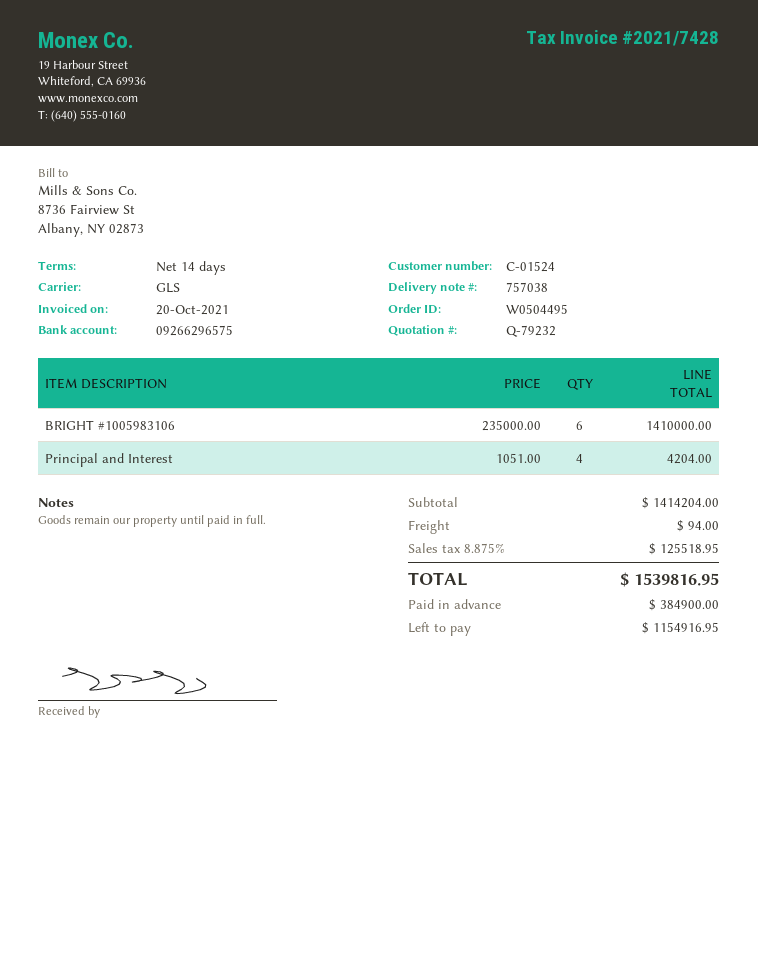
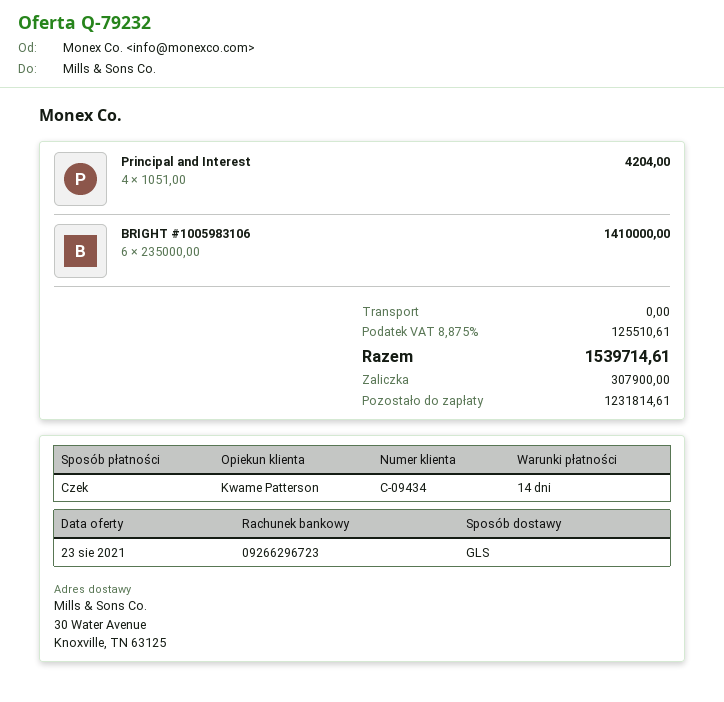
customer number: C-01524 -> C-09434
bank account: 09266296575 -> 09266296723
shipping: 94.00 -> 0.00
tax: 8.875% = 125518.95 -> 8.875% = 125510.61
total: 1539816.95 -> 1539714.61
deposit: 384900.00 -> 307900.00
balance: 1154916.95 -> 1231814.61

